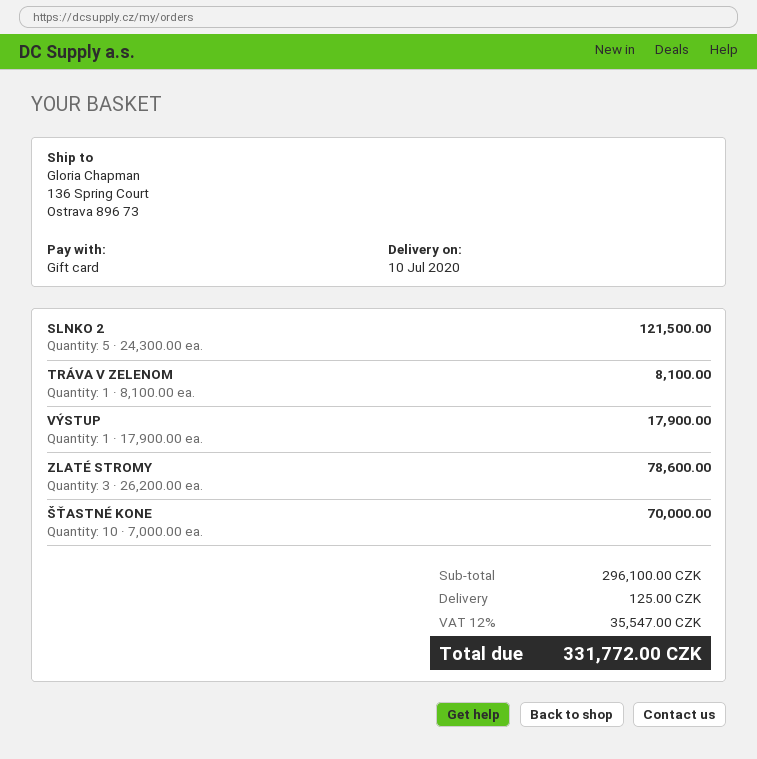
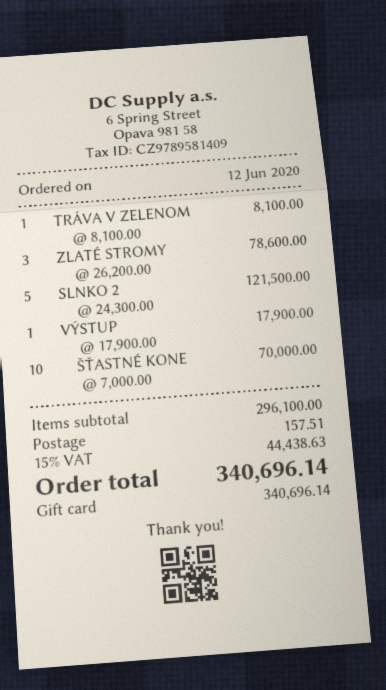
shipping: 125.00 -> 157.51
tax: 12% = 35547.00 -> 15% = 44438.63
total: 331772.00 -> 340696.14

